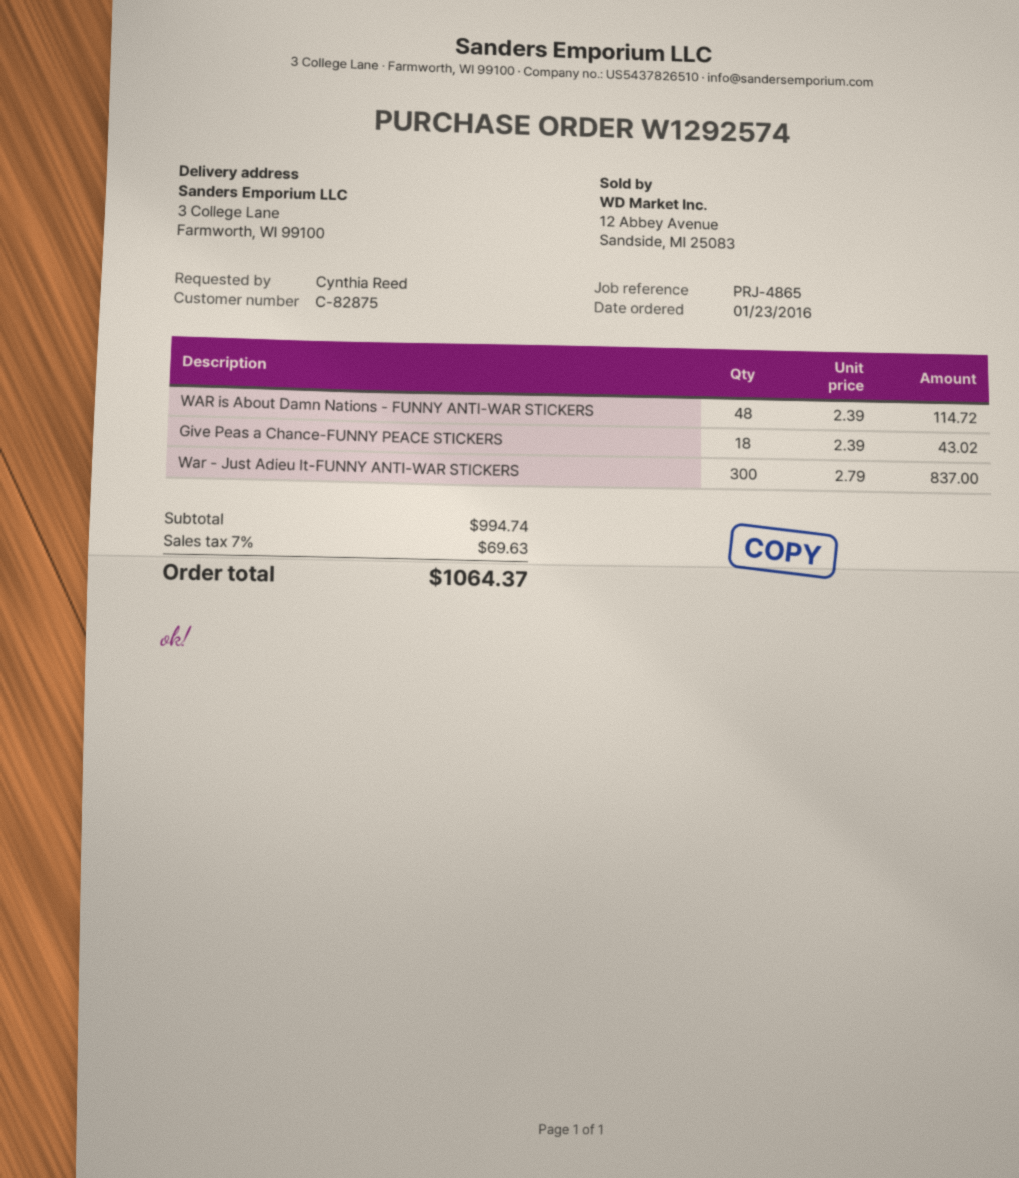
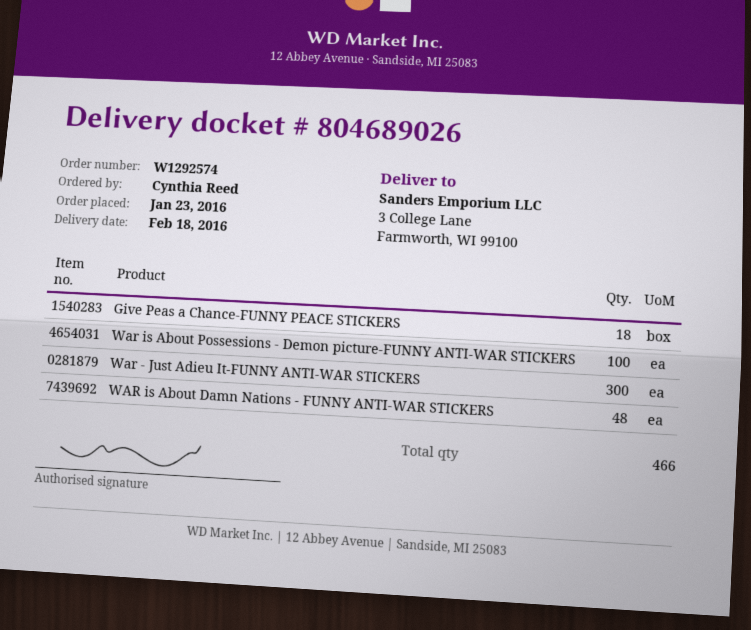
War is About Possessions - Demon picture-FUNNY ANTI-WAR STICKERS: none -> 100

